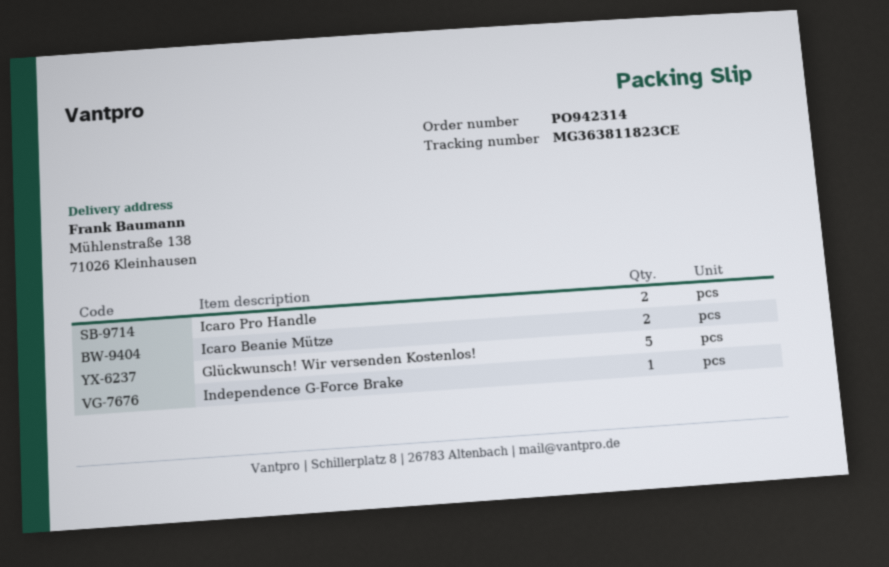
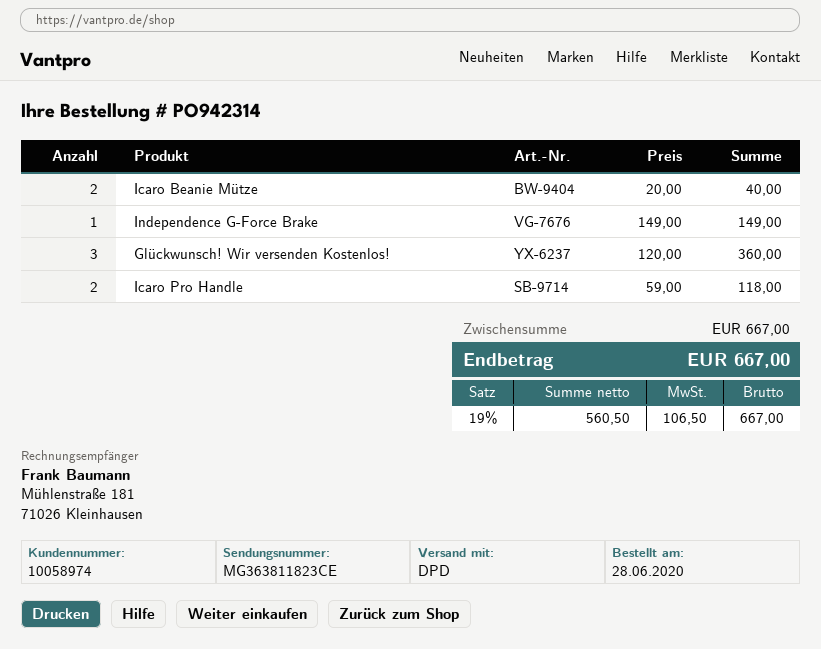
Glückwunsch! Wir versenden Kostenlos!: 5 -> 3

